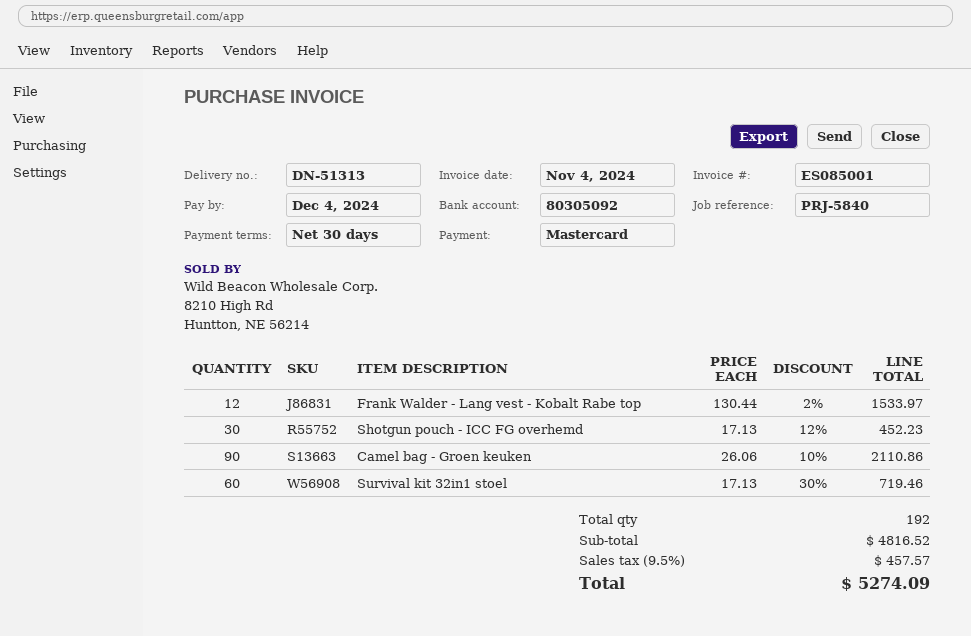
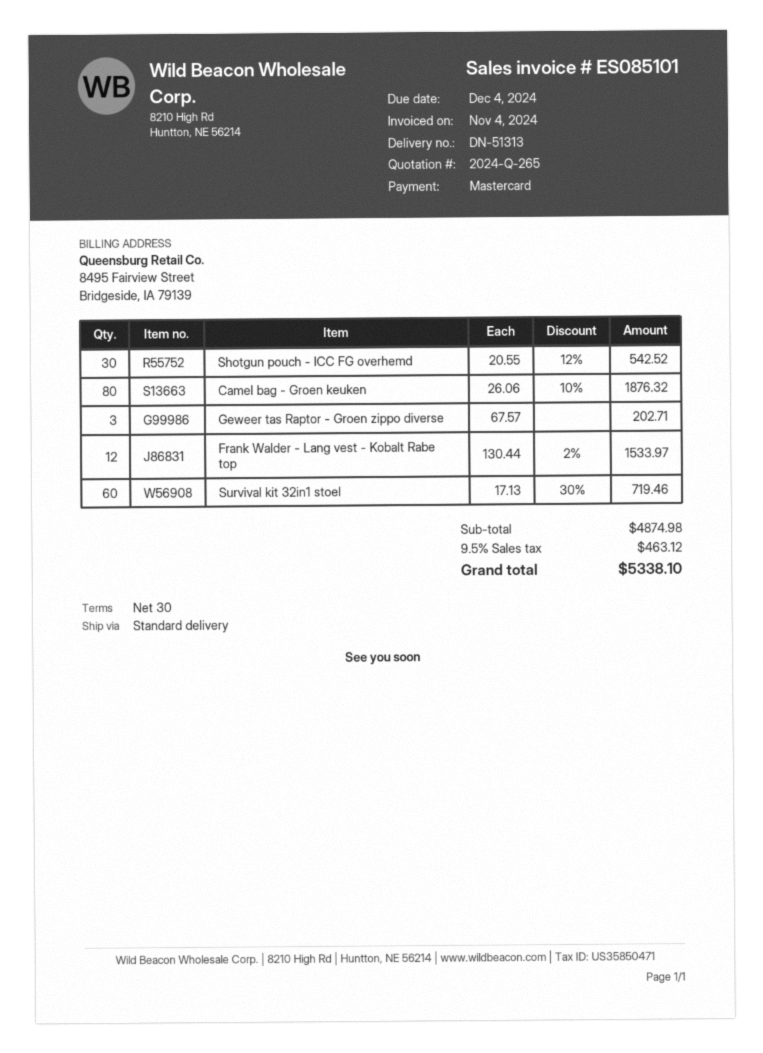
invoice number: ES085001 -> ES085101
Shotgun pouch - ICC FG overhemd: 30 x 17.13 - 12% = 452.23 -> 30 x 20.55 - 12% = 542.52
Camel bag - Groen keuken: 90 x 26.06 - 10% = 2110.86 -> 80 x 26.06 - 10% = 1876.32
Geweer tas Raptor - Groen zippo diverse: none -> 3 x 67.57 = 202.71
subtotal: 4816.52 -> 4874.98
tax: 9.5% = 457.57 -> 9.5% = 463.12
total: 5274.09 -> 5338.10

